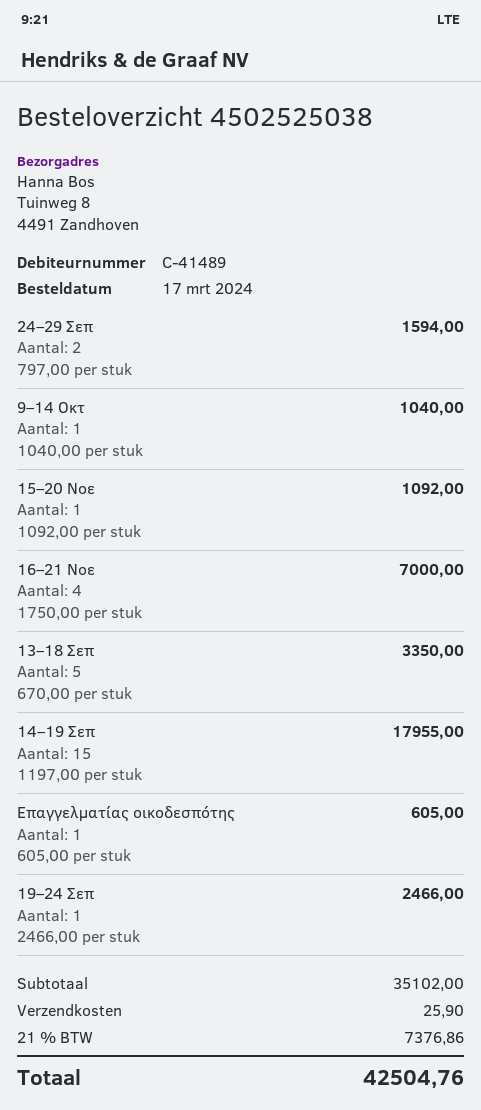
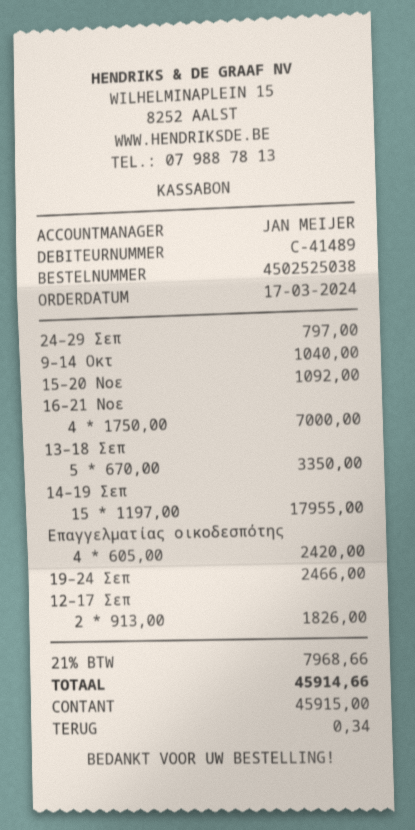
24–29 Σεπ: 2 x 797.00 = 1594.00 -> 1 x 797.00 = 797.00
Επαγγελματίας οικοδεσπότης: 1 x 605.00 = 605.00 -> 4 x 605.00 = 2420.00
12–17 Σεπ: none -> 2 x 913.00 = 1826.00
shipping: 25.90 -> none
tax: 21% = 7376.86 -> 21% = 7968.66
total: 42504.76 -> 45914.66

